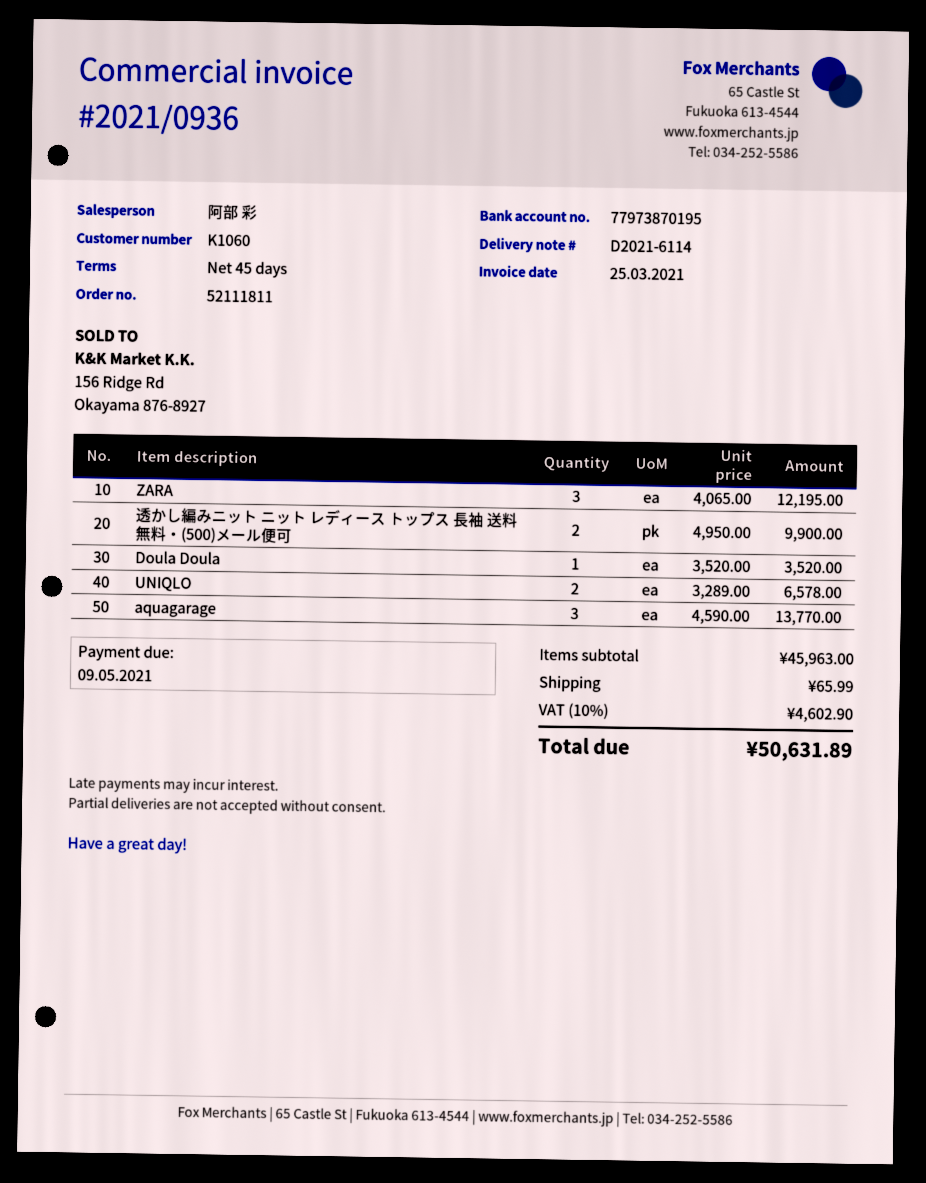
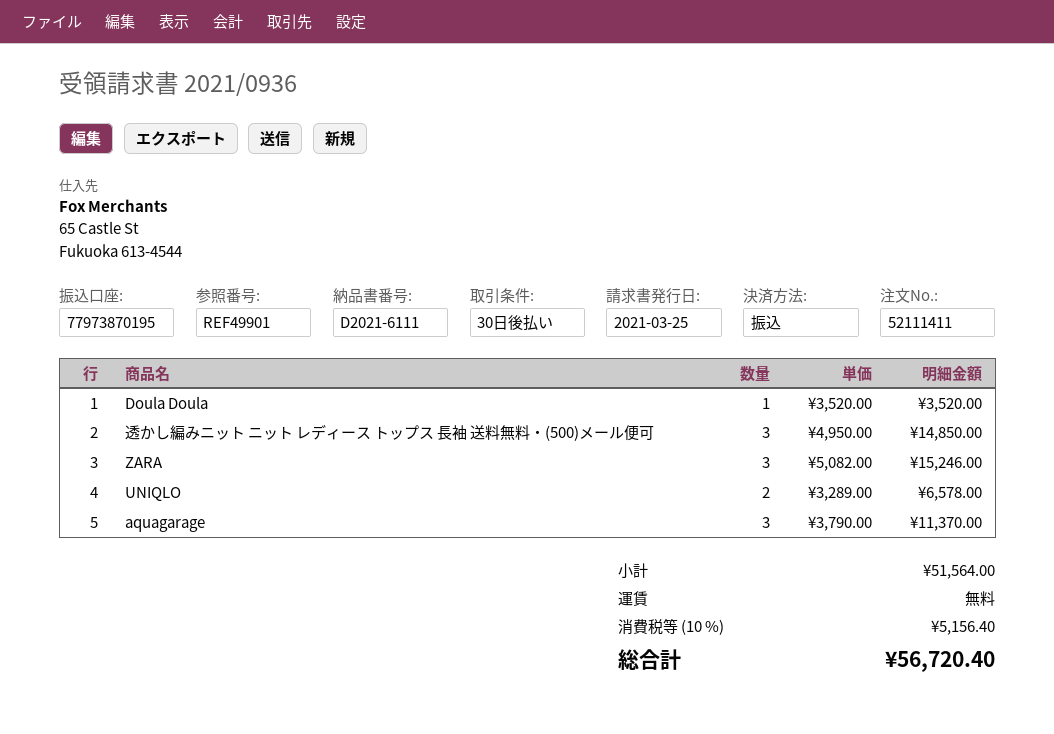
order number: 52111811 -> 52111411
delivery note number: D2021-6114 -> D2021-6111
payment terms: 45 days -> 30 days
ZARA: 3 x 4065.00 = 12195.00 -> 3 x 5082.00 = 15246.00
透かし編みニット ニット レディース トップス 長袖 送料無料・(500)メール便可: 2 x 4950.00 = 9900.00 -> 3 x 4950.00 = 14850.00
aquagarage: 3 x 4590.00 = 13770.00 -> 3 x 3790.00 = 11370.00
subtotal: 45963.00 -> 51564.00
shipping: 65.99 -> 0.00
tax: 10% = 4602.90 -> 10% = 5156.40
total: 50631.89 -> 56720.40

